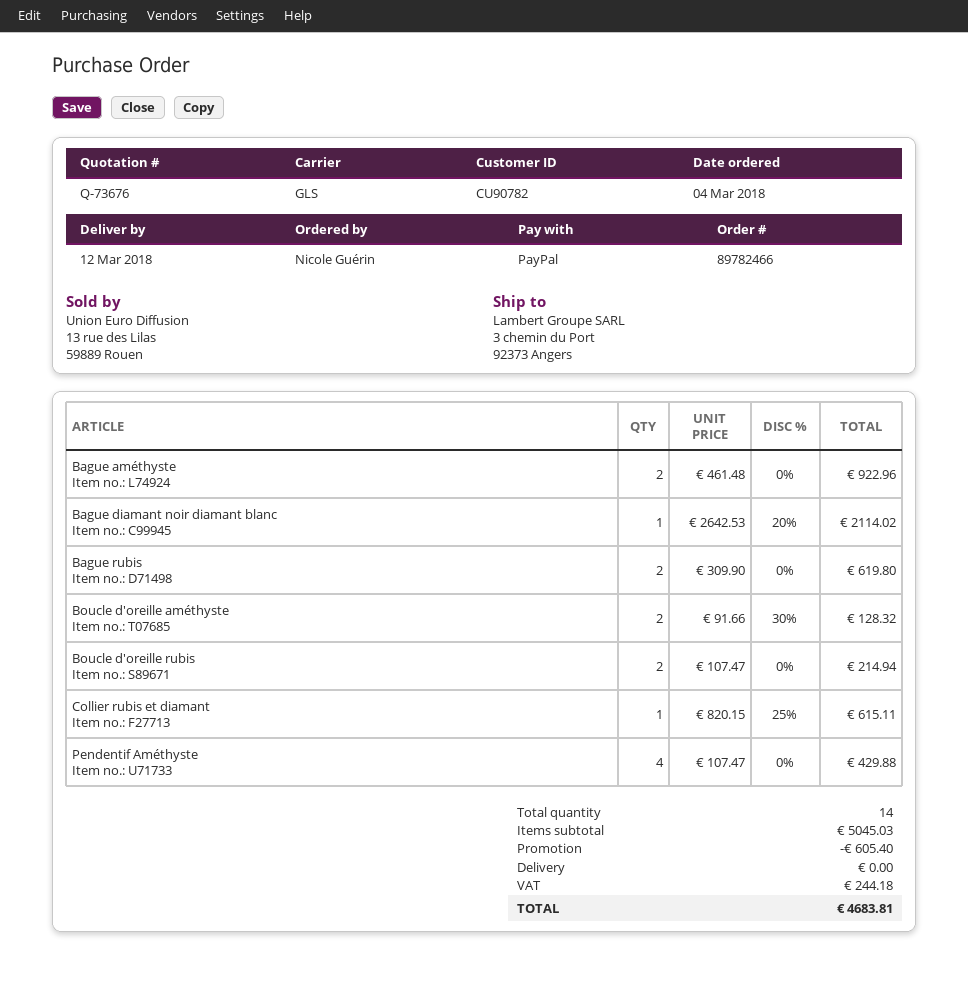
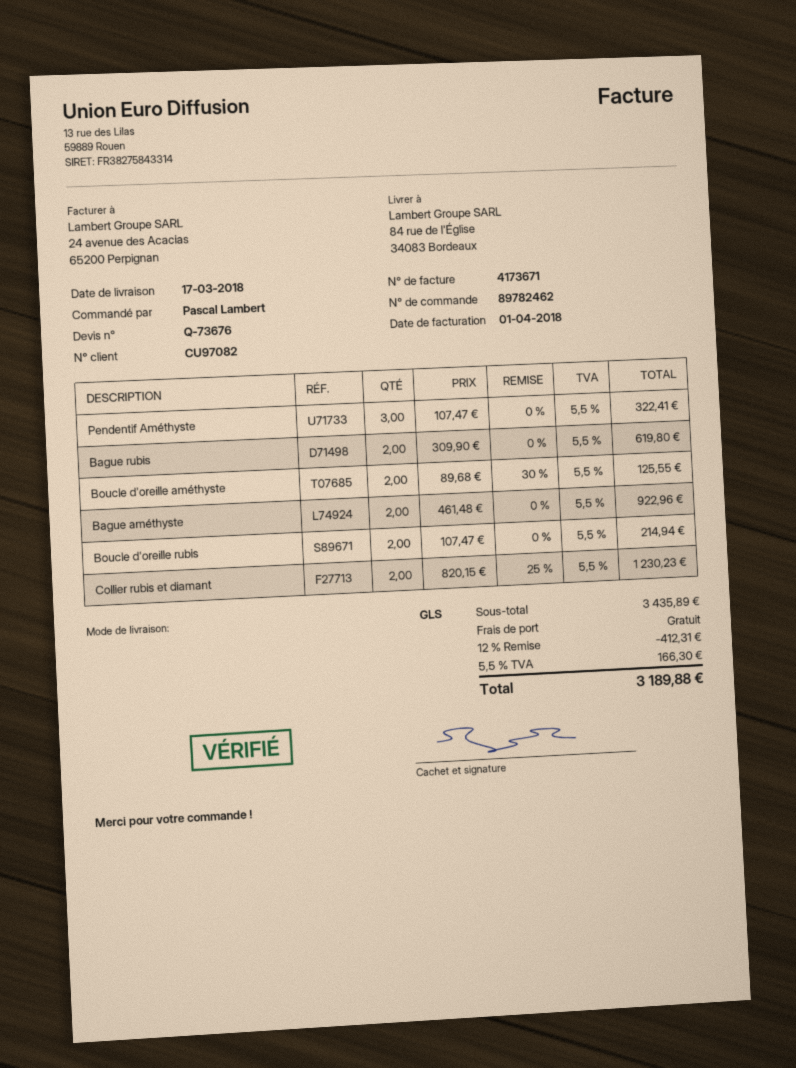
order number: 89782466 -> 89782462
delivery date: 2018-03-12 -> 2018-03-17
customer number: CU90782 -> CU97082
ordered by: Nicole Guérin -> Pascal Lambert
ship to: 3 chemin du Port, 92373 Angers -> 84 rue de l'Église, 34083 Bordeaux
Bague diamant noir diamant blanc: 1 x 2642.53 - 20% = 2114.02 -> none
Boucle d'oreille améthyste: 2 x 91.66 - 30% = 128.32 -> 2 x 89.68 - 30% = 125.55
Collier rubis et diamant: 1 x 820.15 - 25% = 615.11 -> 2 x 820.15 - 25% = 1230.23
Pendentif Améthyste: 4 x 107.47 = 429.88 -> 3 x 107.47 = 322.41
subtotal: 5045.03 -> 3435.89
discount: 605.40 -> 412.31
tax: 244.18 -> 166.30
total: 4683.81 -> 3189.88

